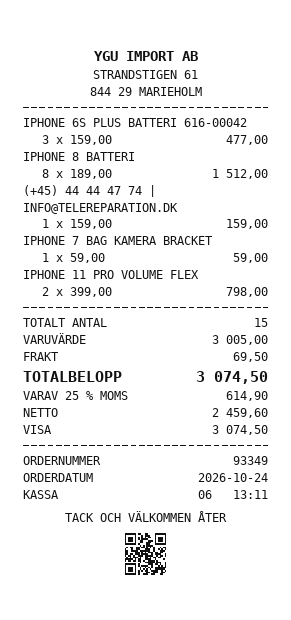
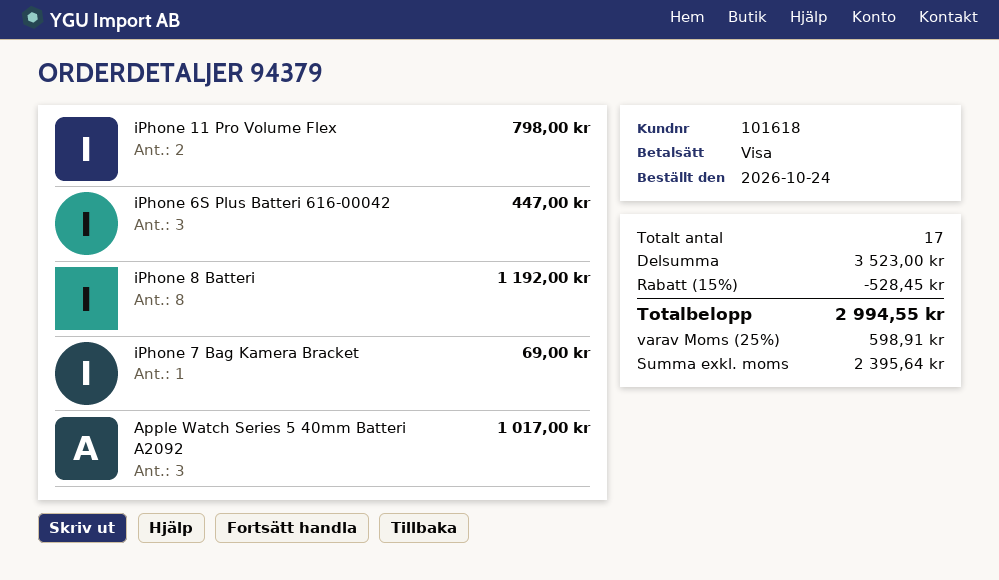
order number: 93349 -> 94379
IPHONE 6S PLUS BATTERI 616-00042: 3 for 477.00 -> 3 for 447.00
IPHONE 8 BATTERI: 8 for 1512.00 -> 8 for 1192.00
(+45) 44 44 47 74 | INFO@TELEREPARATION.DK: 1 for 159.00 -> none
IPHONE 7 BAG KAMERA BRACKET: 1 for 59.00 -> 1 for 69.00
Apple Watch Series 5 40mm Batteri A2092: none -> 3 for 1017.00
total quantity: 15 -> 17
subtotal: 3005.00 -> 3523.00
discount: none -> 15% = 528.45
shipping: 69.50 -> none
net: 2459.60 -> 2395.64
tax: 25% = 614.90 -> 25% = 598.91
total: 3074.50 -> 2994.55

